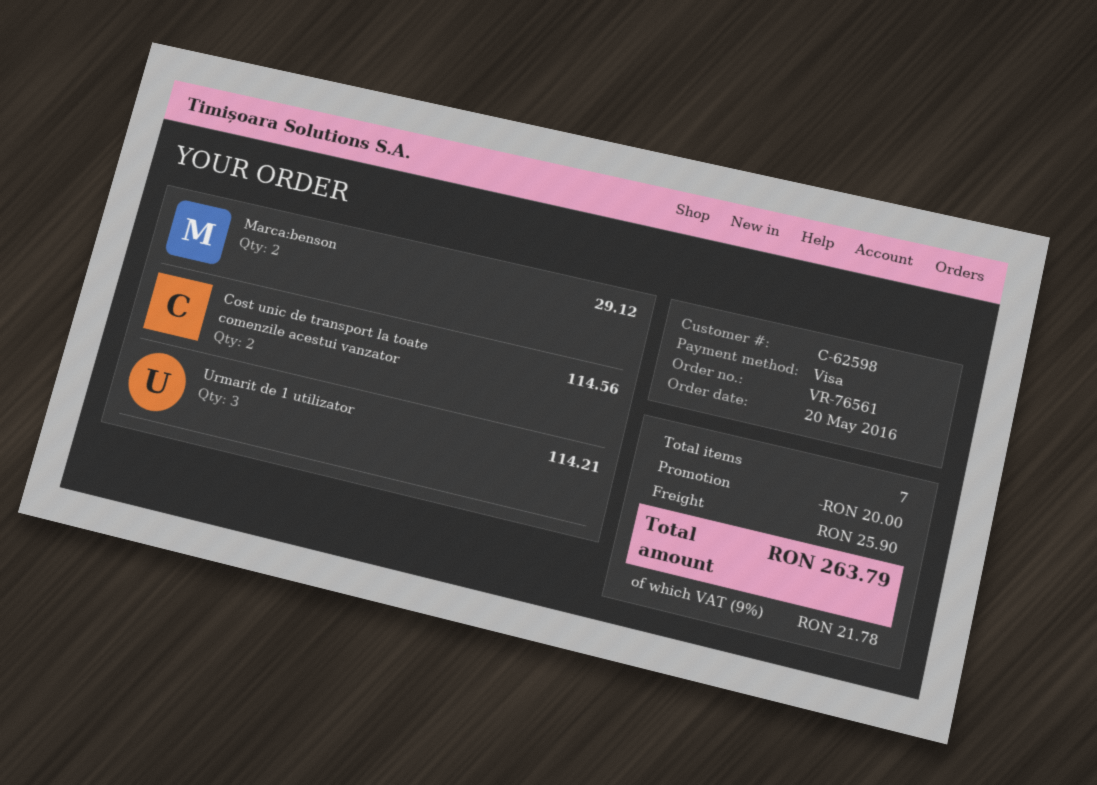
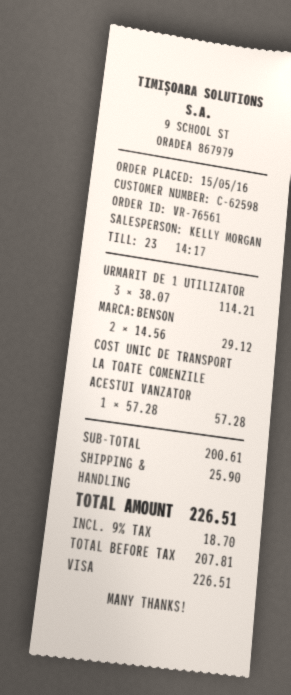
order date: 2016-05-20 -> 2016-05-15
Cost unic de transport la toate comenzile acestui vanzator: 2 for 114.56 -> 1 for 57.28
discount: 20.00 -> none
tax: 9% = 21.78 -> 9% = 18.70
total: 263.79 -> 226.51

